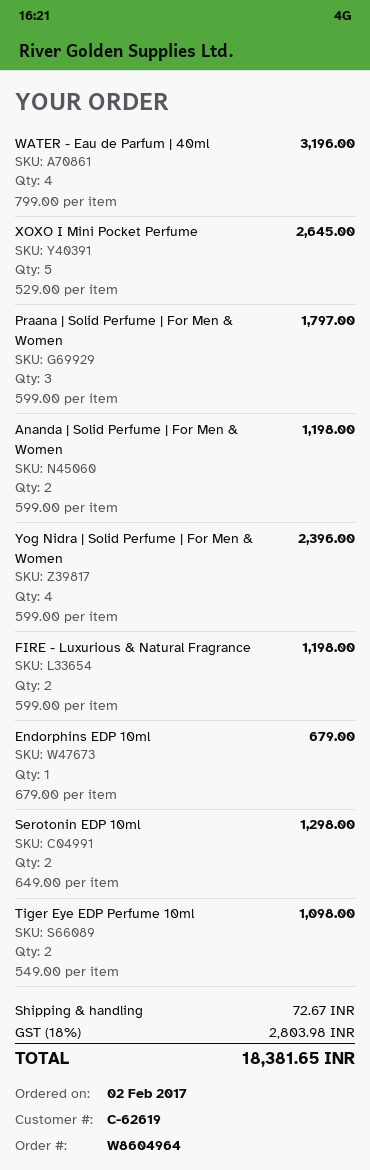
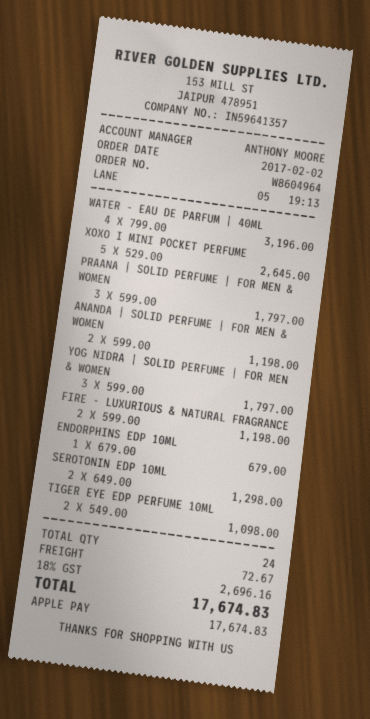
Yog Nidra | Solid Perfume | For Men & Women: 4 x 599.00 = 2396.00 -> 3 x 599.00 = 1797.00
tax: 18% = 2803.98 -> 18% = 2696.16
total: 18381.65 -> 17674.83

